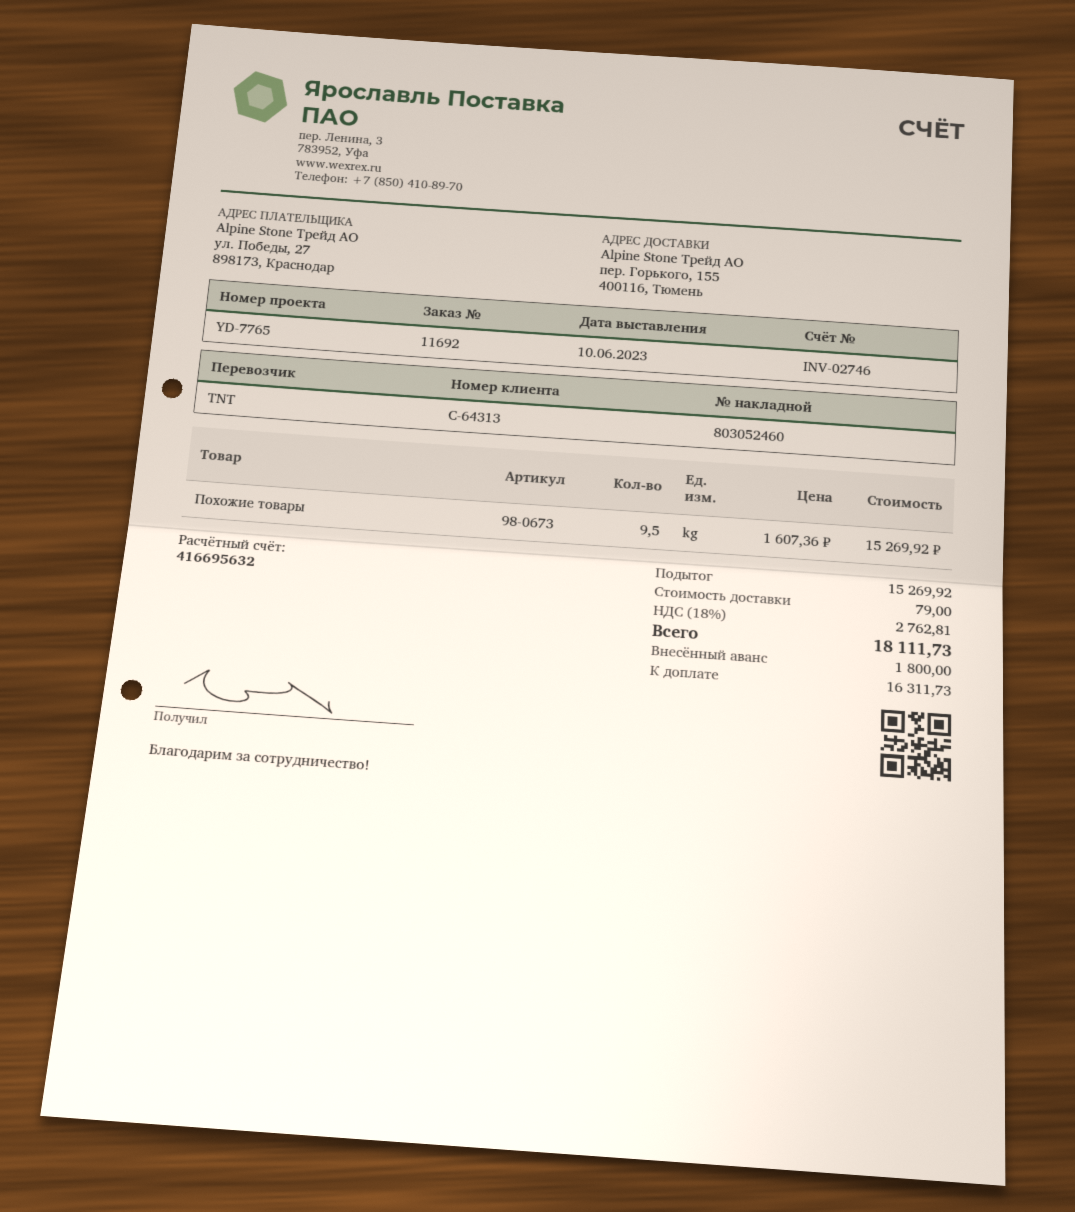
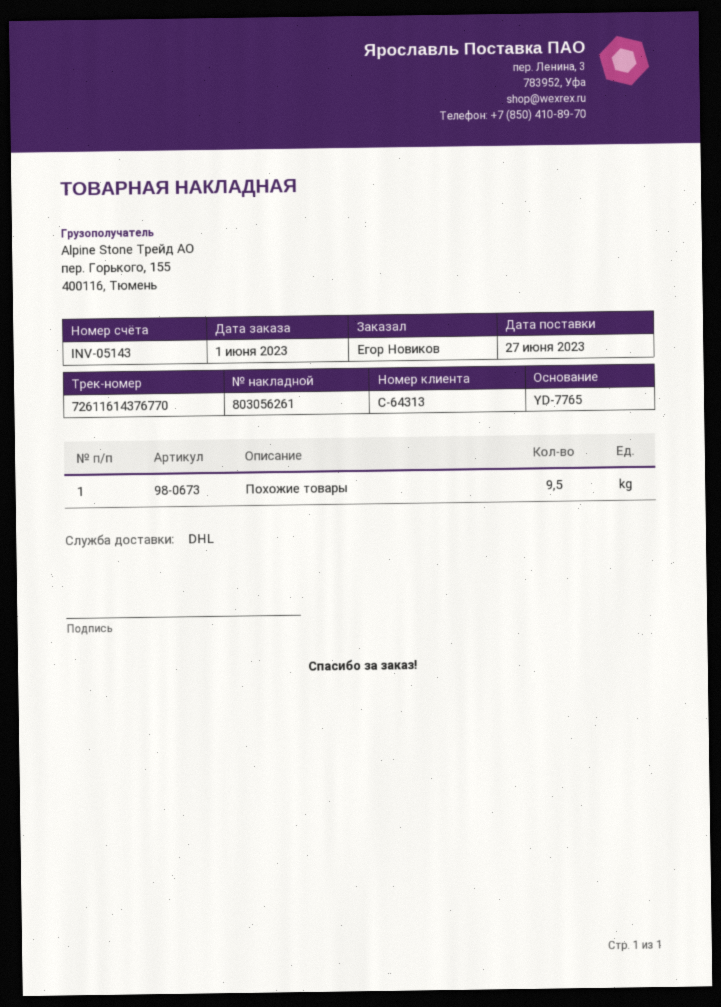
delivery note number: 803052460 -> 803056261
invoice number: INV-02746 -> INV-05143
shipping method: TNT -> DHL

